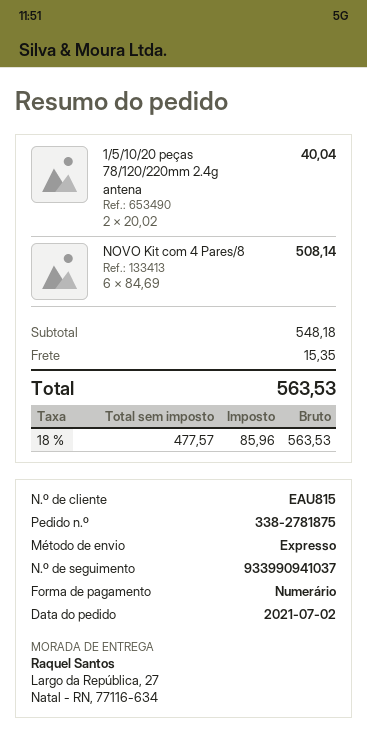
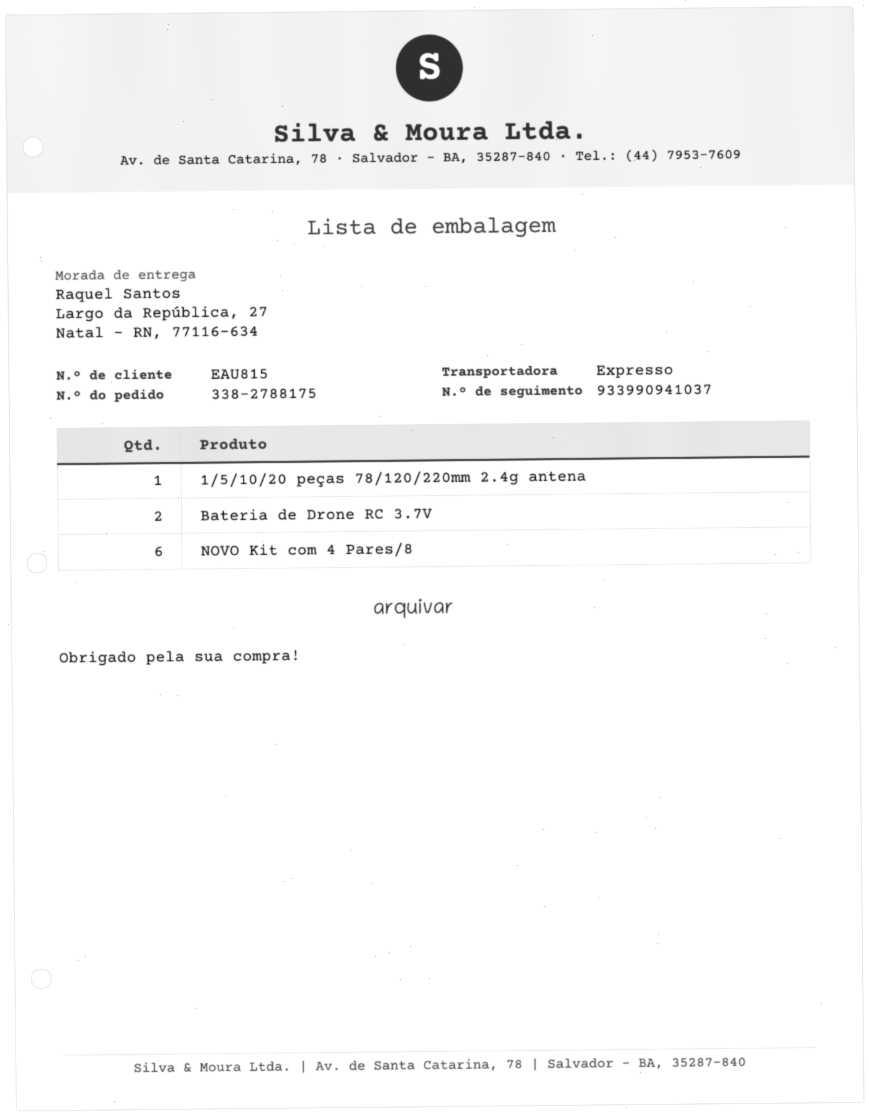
order number: 338-2781875 -> 338-2788175
1/5/10/20 peças 78/120/220mm 2.4g antena: 2 -> 1
Bateria de Drone RC 3.7V: none -> 2

